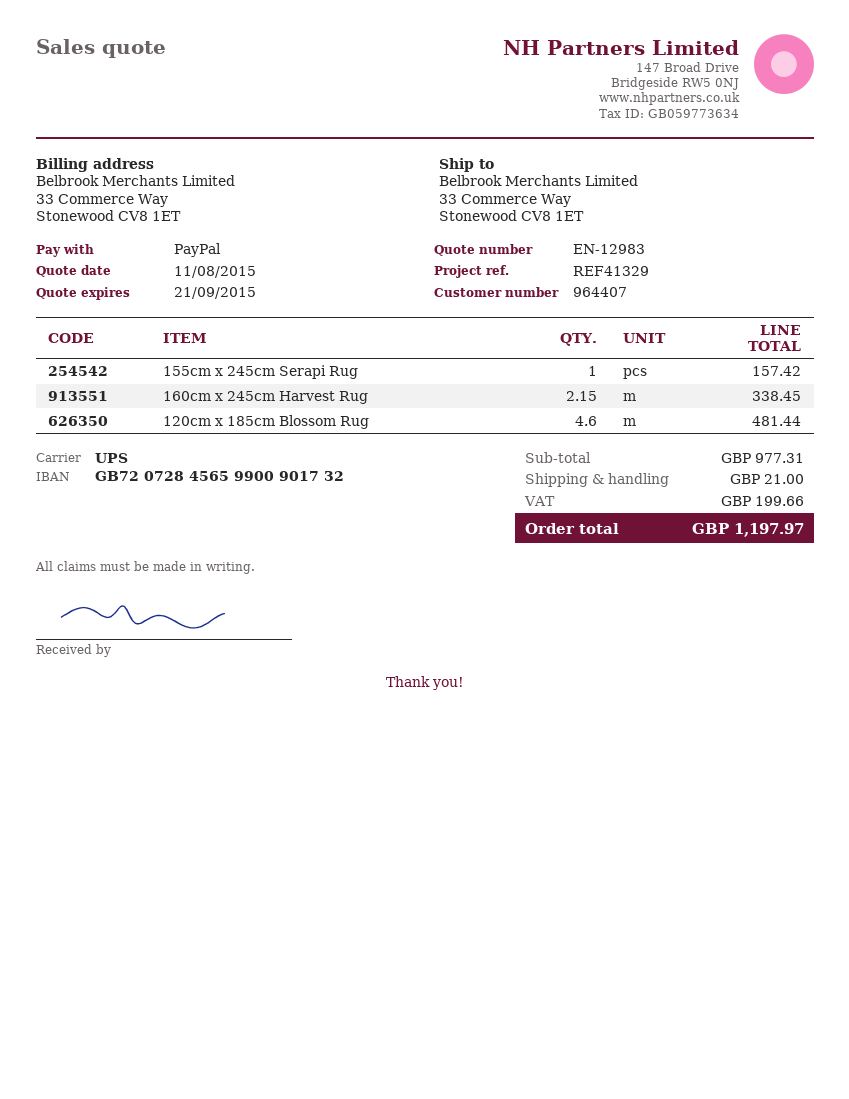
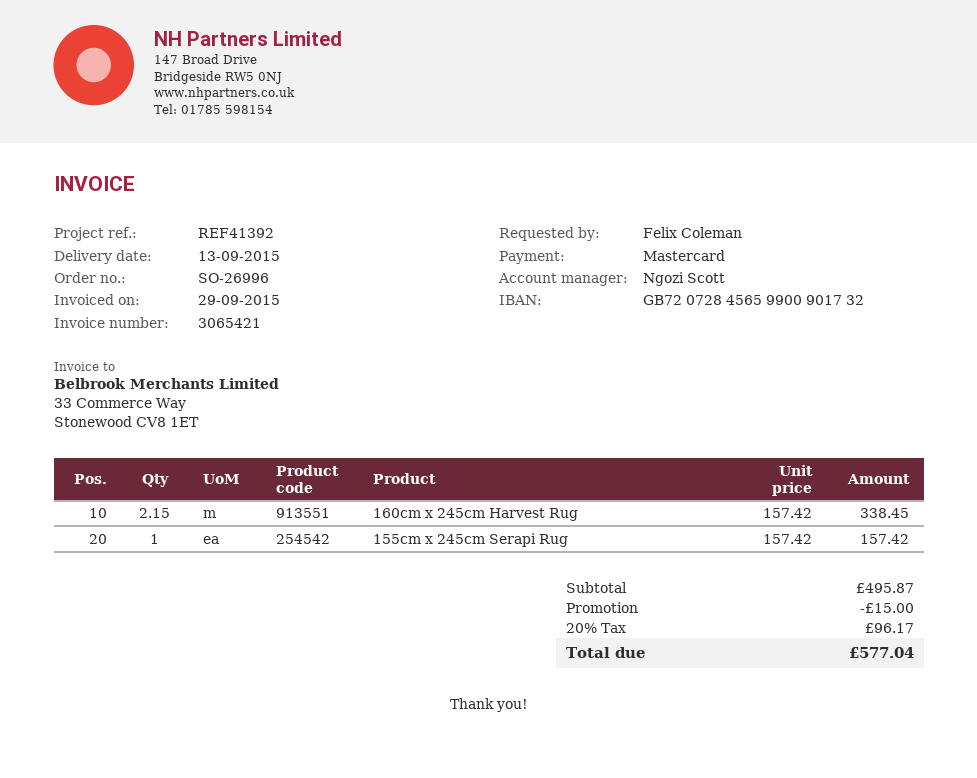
reference: REF41329 -> REF41392
payment method: PayPal -> Mastercard
120cm x 185cm Blossom Rug: 4.6 for 481.44 -> none
subtotal: 977.31 -> 495.87
discount: none -> 15.00
shipping: 21.00 -> none
tax: 199.66 -> 96.17
total: 1197.97 -> 577.04

